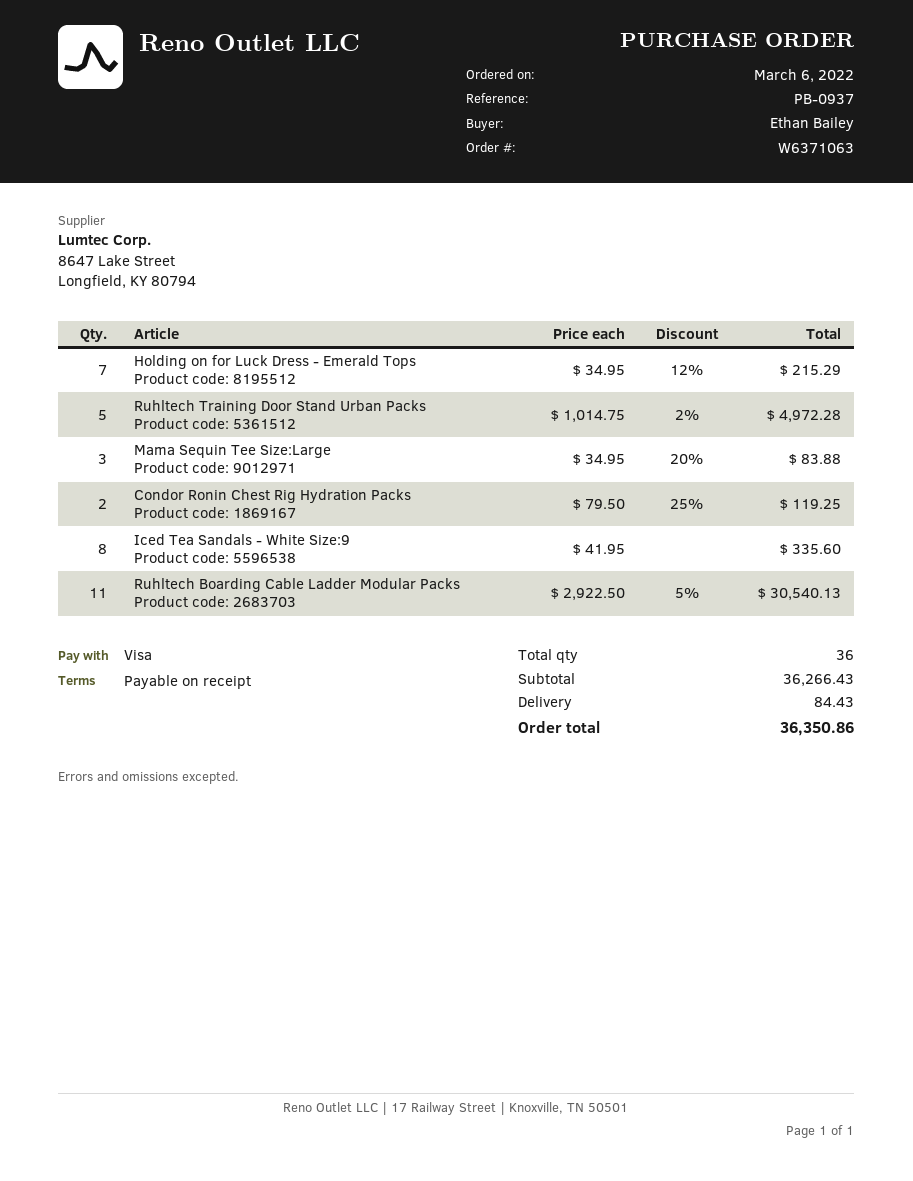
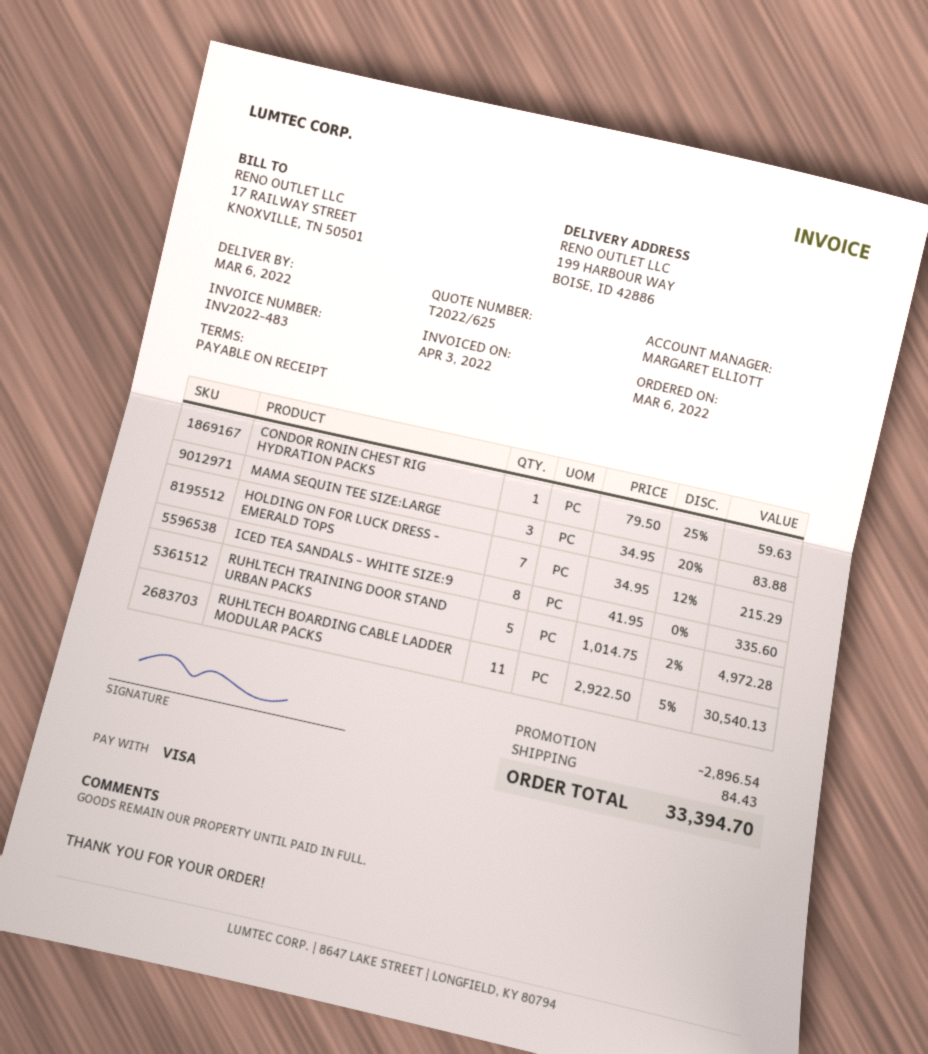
Condor Ronin Chest Rig Hydration Packs: 2 x 79.50 - 25% = 119.25 -> 1 x 79.50 - 25% = 59.63
discount: none -> 2896.54
total: 36350.86 -> 33394.70

